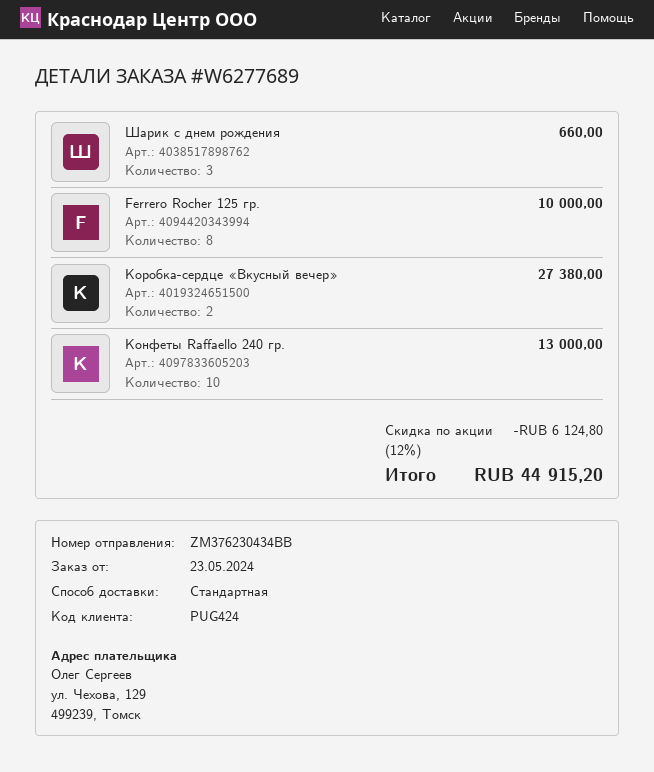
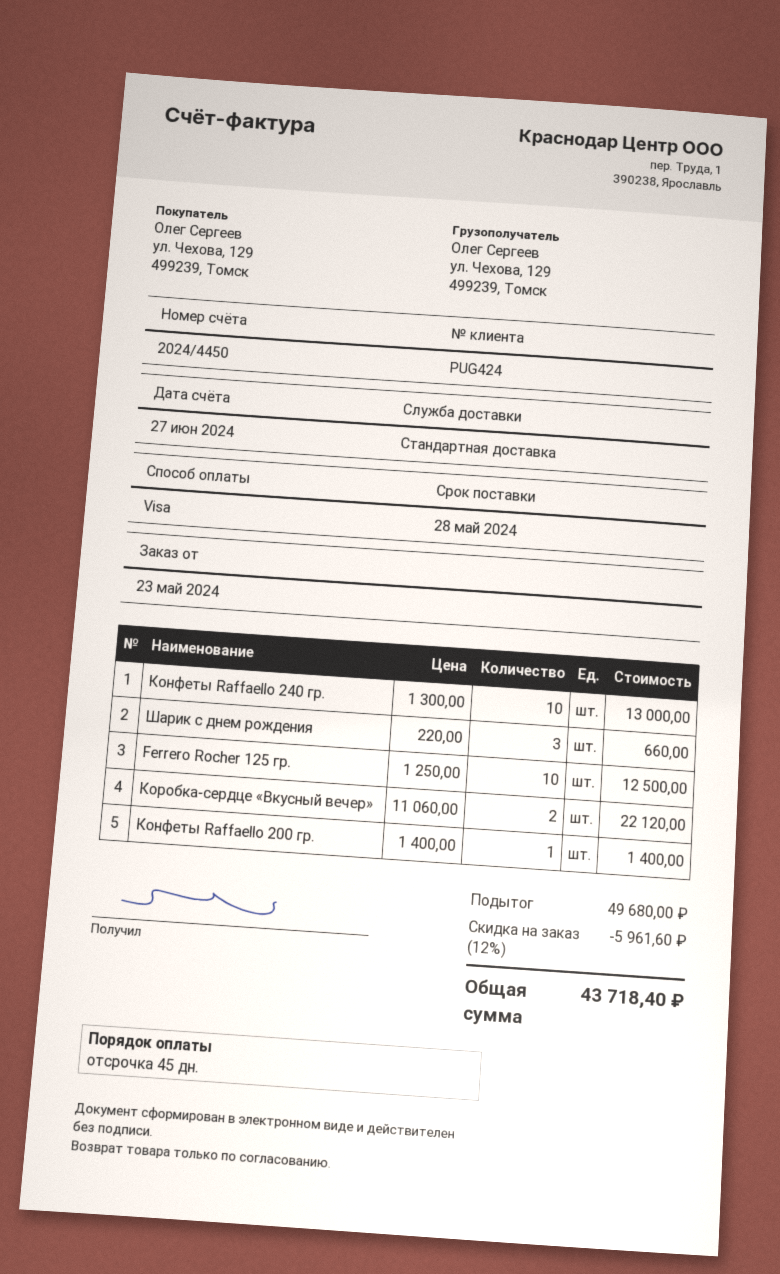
Ferrero Rocher 125 гр.: 8 for 10000.00 -> 10 for 12500.00
Коробка-сердце «Вкусный вечер»: 2 for 27380.00 -> 2 for 22120.00
Конфеты Raffaello 200 гр.: none -> 1 for 1400.00
discount: 12% = 6124.80 -> 12% = 5961.60
total: 44915.20 -> 43718.40

